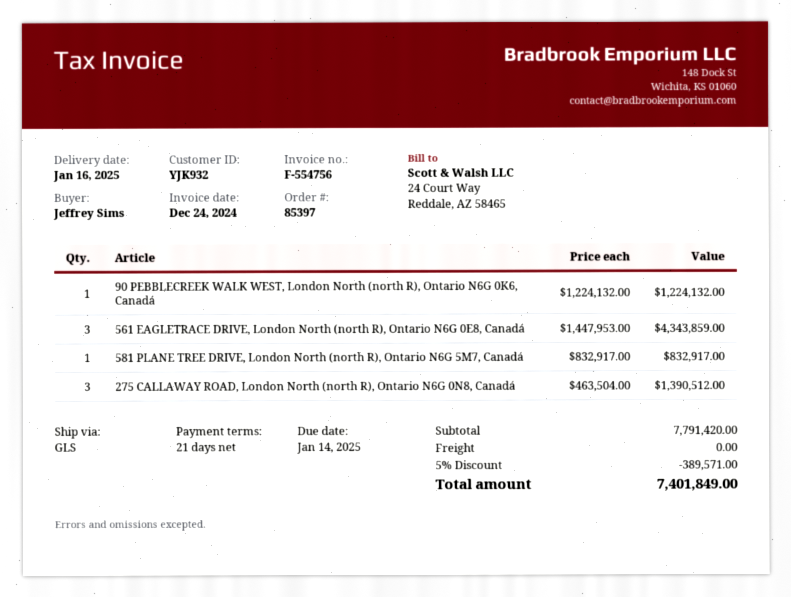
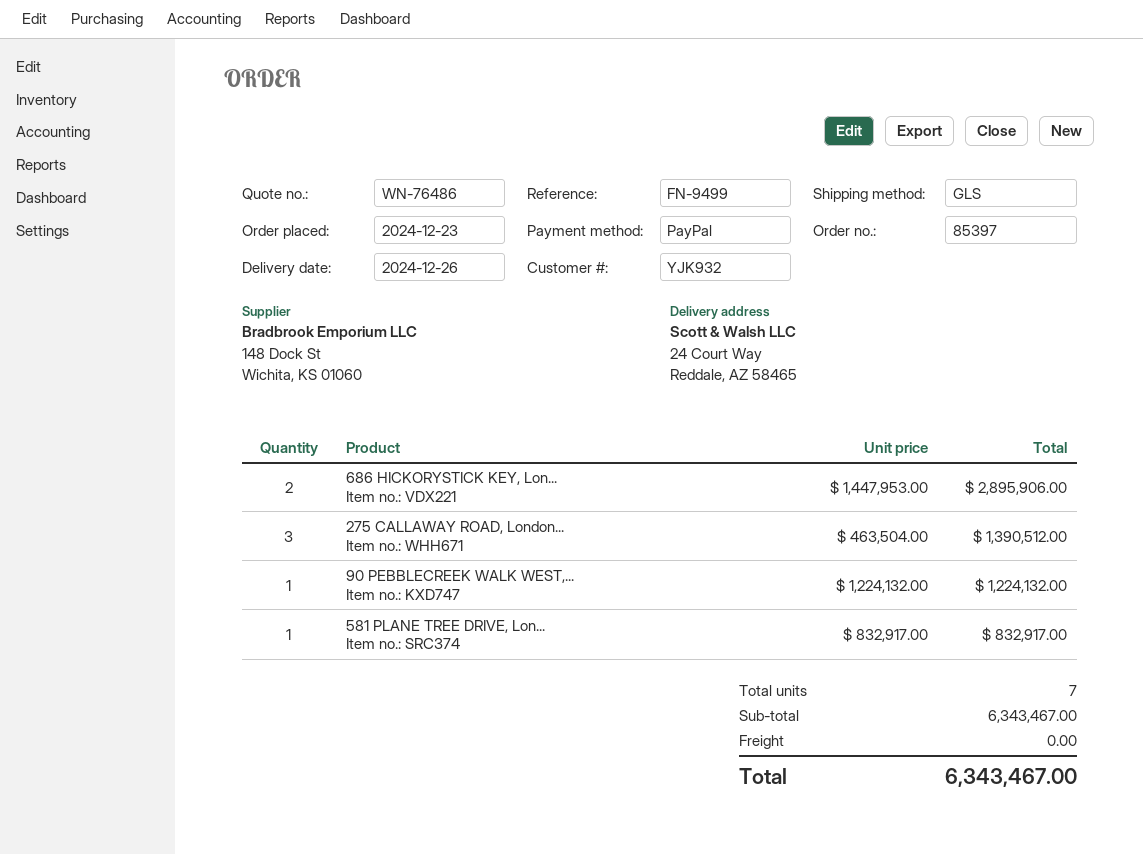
delivery date: 2025-01-16 -> 2024-12-26
561 EAGLETRACE DRIVE, London North (north R), Ontario N6G 0E8, Canadá: 3 x 1447953.00 = 4343859.00 -> none
686 HICKORYSTICK KEY, Lon...: none -> 2 x 1447953.00 = 2895906.00
subtotal: 7791420.00 -> 6343467.00
discount: 5% = 389571.00 -> none
total: 7401849.00 -> 6343467.00

